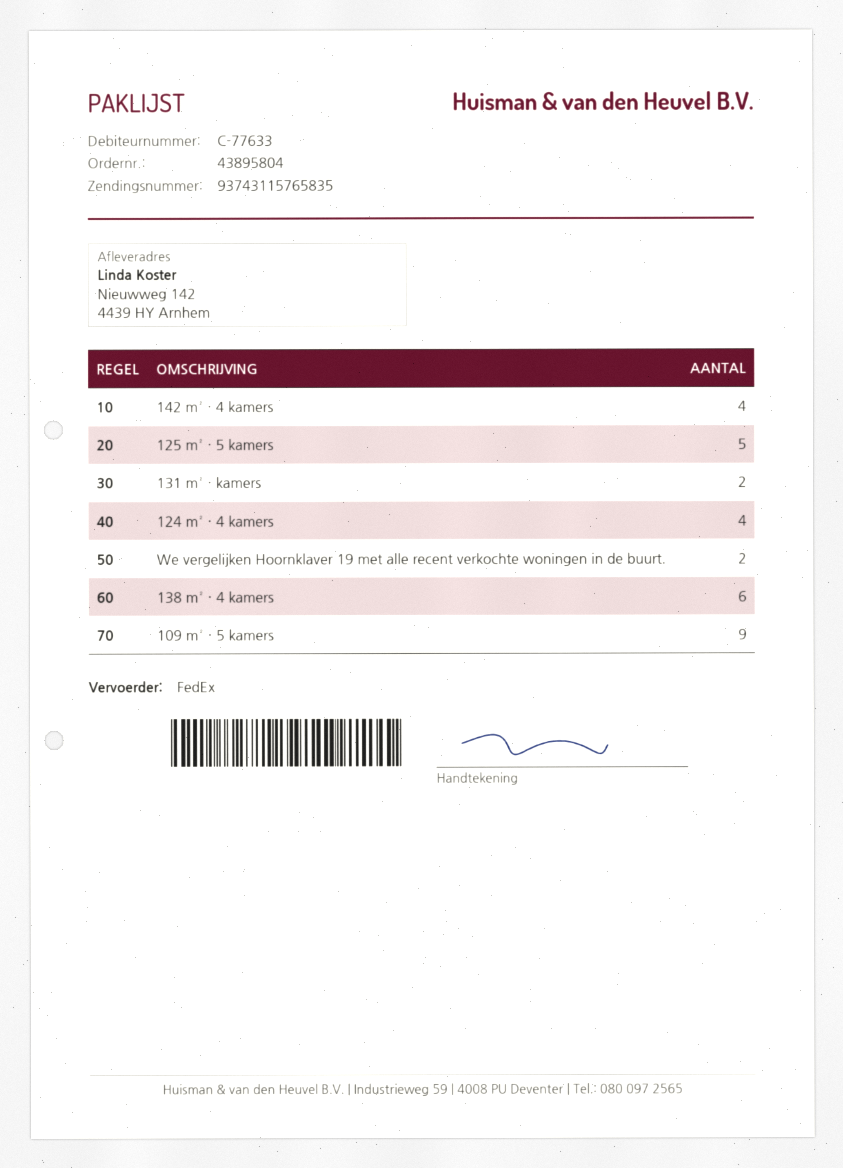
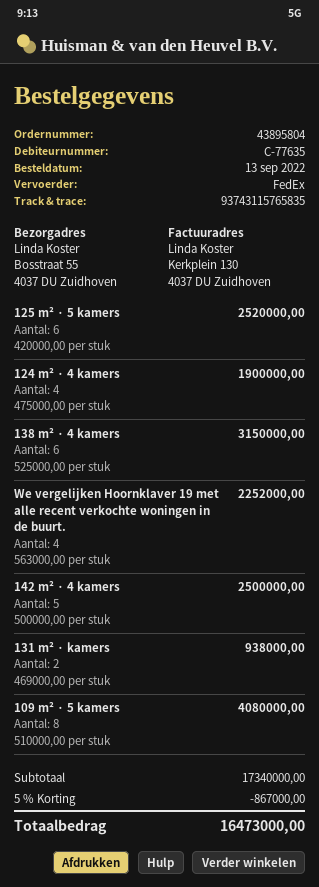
customer number: C-77633 -> C-77635
ship to: Nieuwweg 142, 4439 HY Arnhem -> Bosstraat 55, 4037 DU Zuidhoven
142 m² · 4 kamers: 4 -> 5
125 m² · 5 kamers: 5 -> 6
We vergelijken Hoornklaver 19 met alle recent verkochte woningen in de buurt.: 2 -> 4
109 m² · 5 kamers: 9 -> 8

